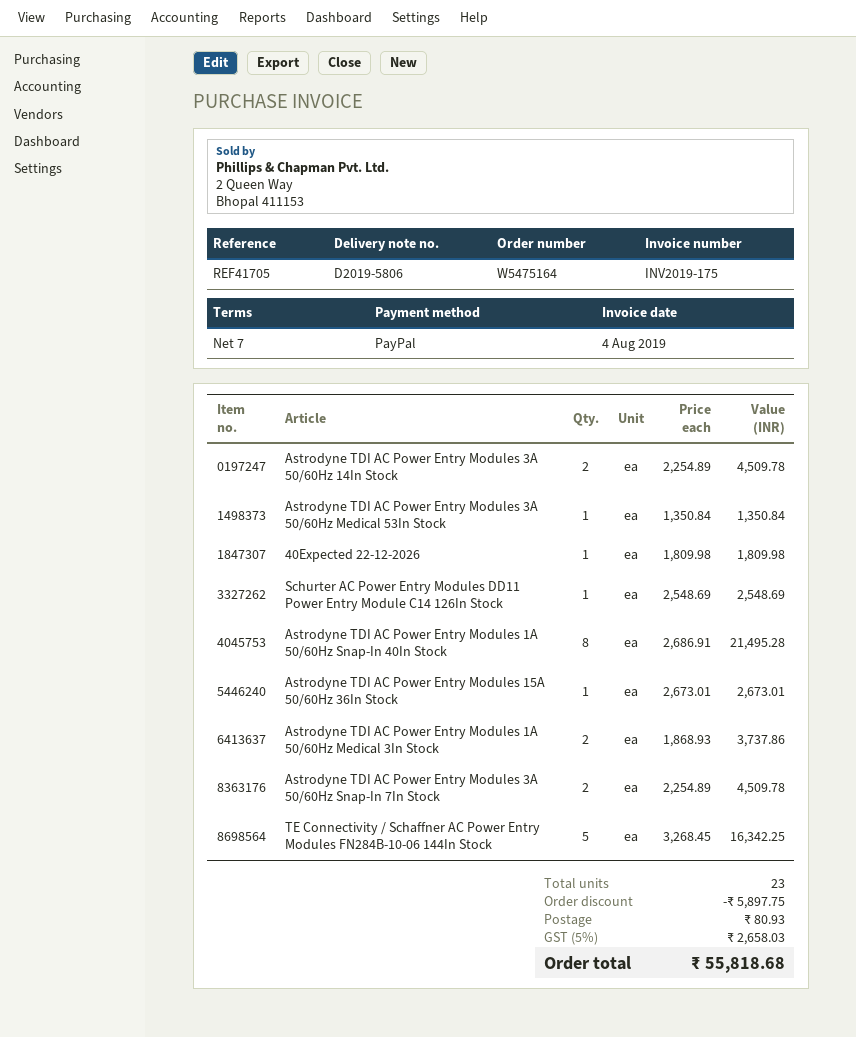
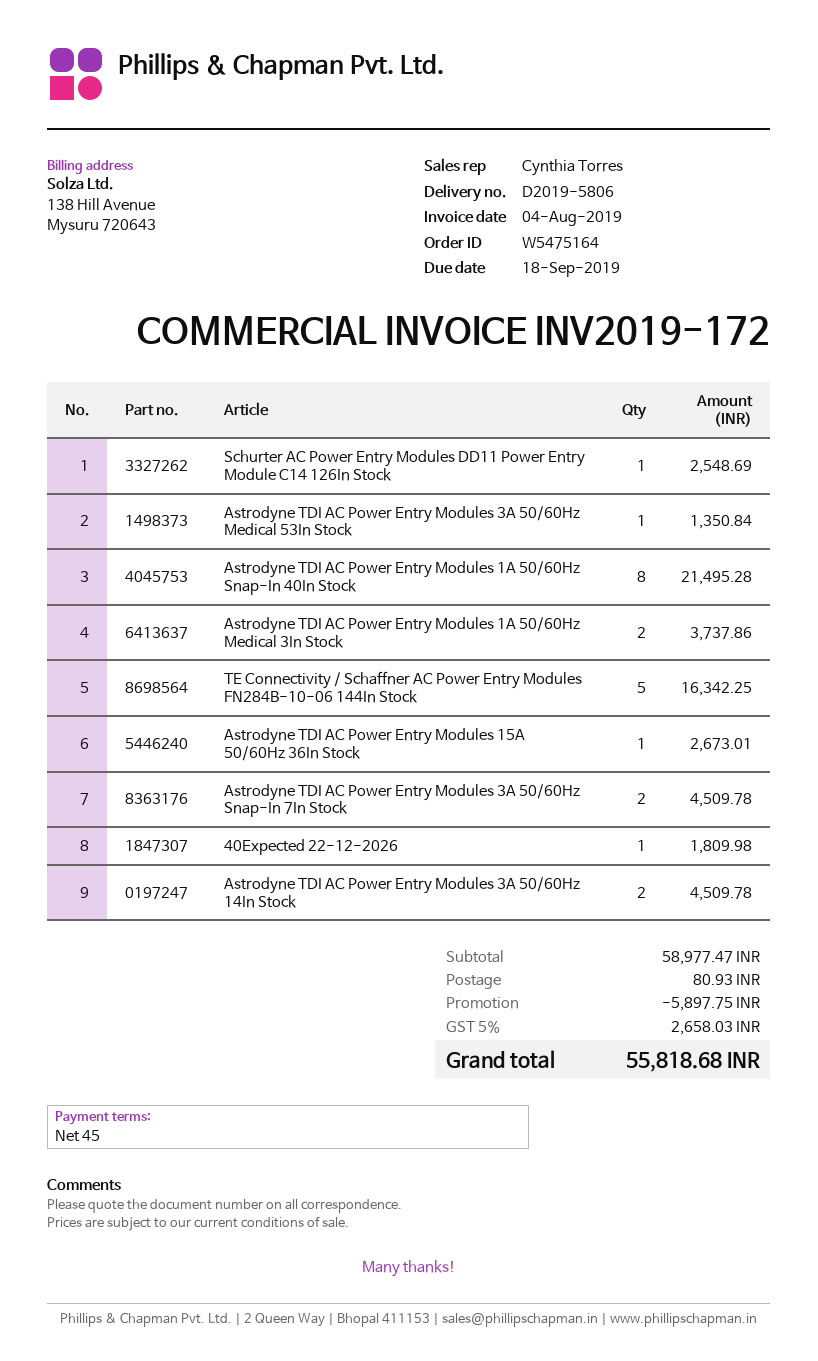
invoice number: INV2019-175 -> INV2019-172
payment terms: 7 days -> 45 days

